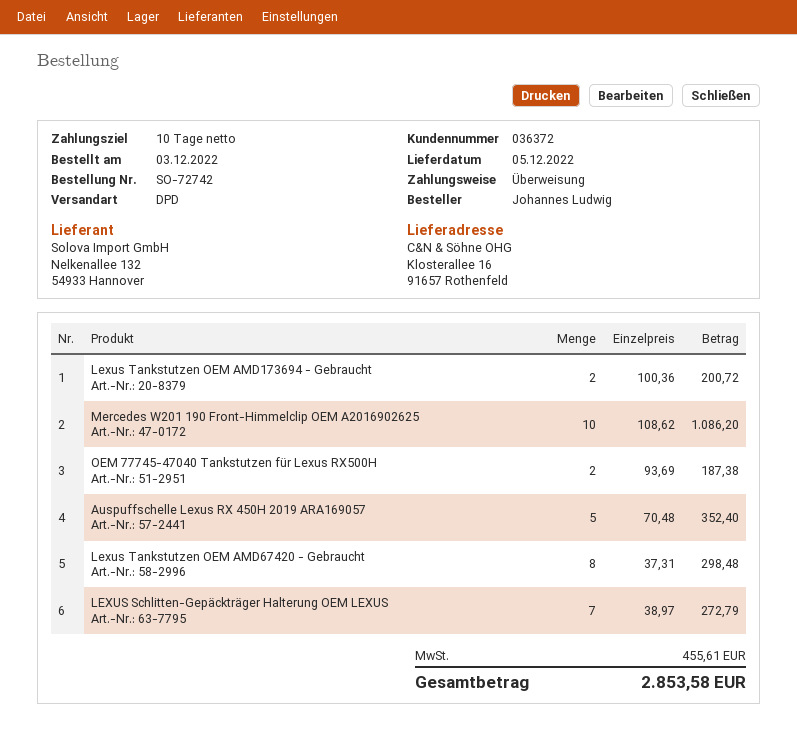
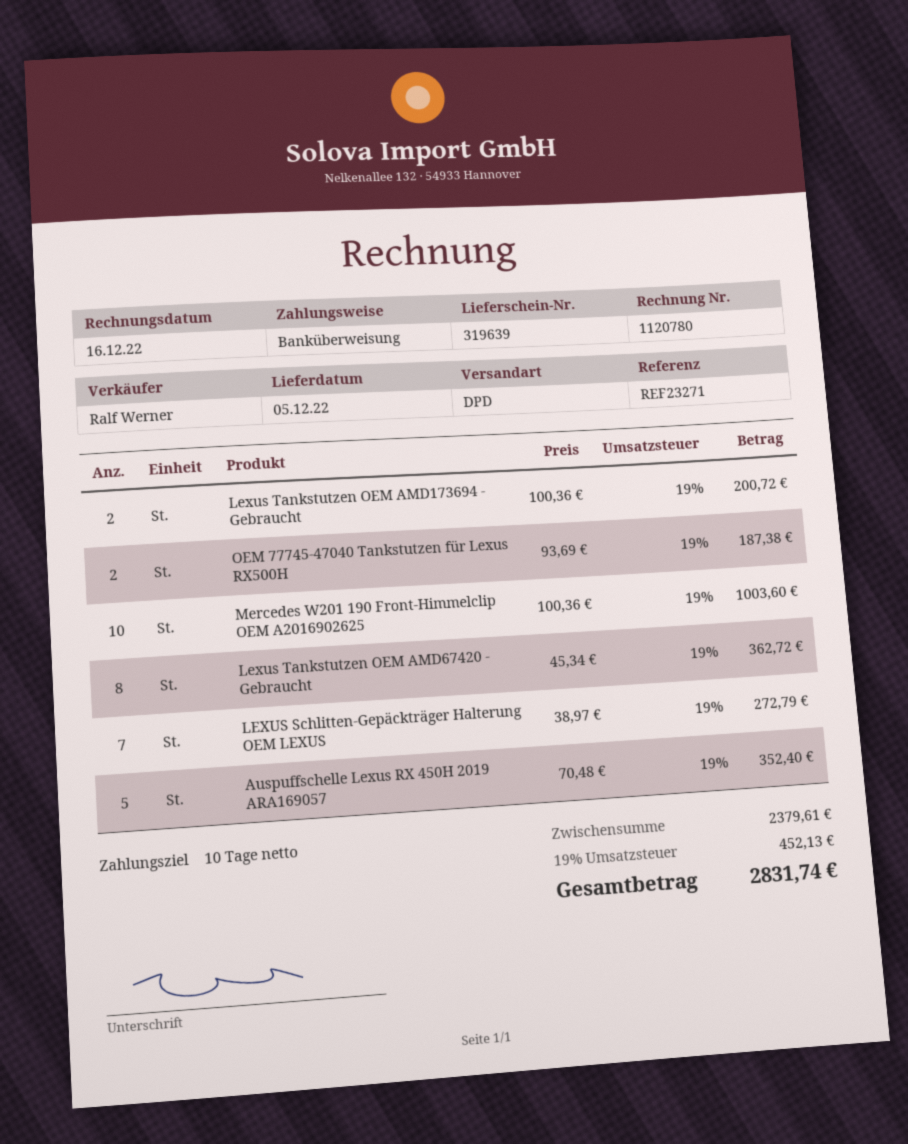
Mercedes W201 190 Front-Himmelclip OEM A2016902625: 10 x 108.62 = 1086.20 -> 10 x 100.36 = 1003.60
Lexus Tankstutzen OEM AMD67420 - Gebraucht: 8 x 37.31 = 298.48 -> 8 x 45.34 = 362.72
tax: 455.61 -> 452.13
total: 2853.58 -> 2831.74

